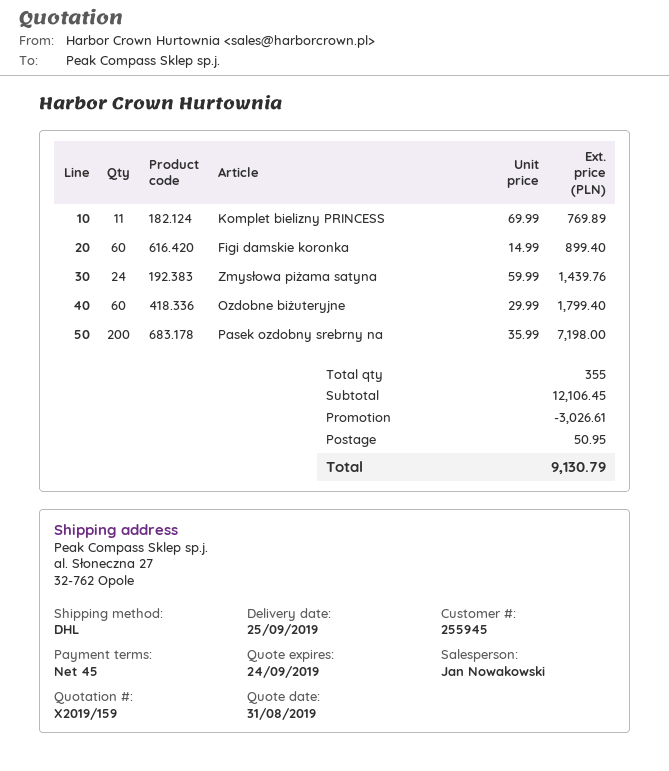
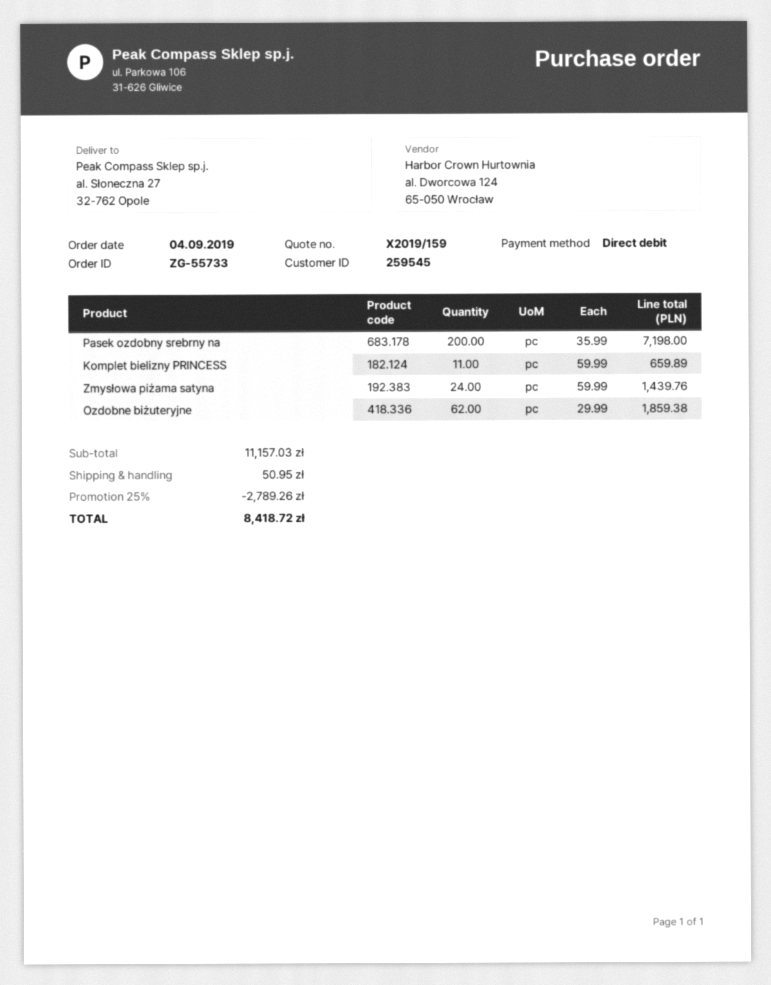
customer number: 255945 -> 259545
Komplet bielizny PRINCESS: 11 x 69.99 = 769.89 -> 11 x 59.99 = 659.89
Figi damskie koronka: 60 x 14.99 = 899.40 -> none
Ozdobne biżuteryjne: 60 x 29.99 = 1799.40 -> 62 x 29.99 = 1859.38
subtotal: 12106.45 -> 11157.03
discount: 3026.61 -> 2789.26
total: 9130.79 -> 8418.72

